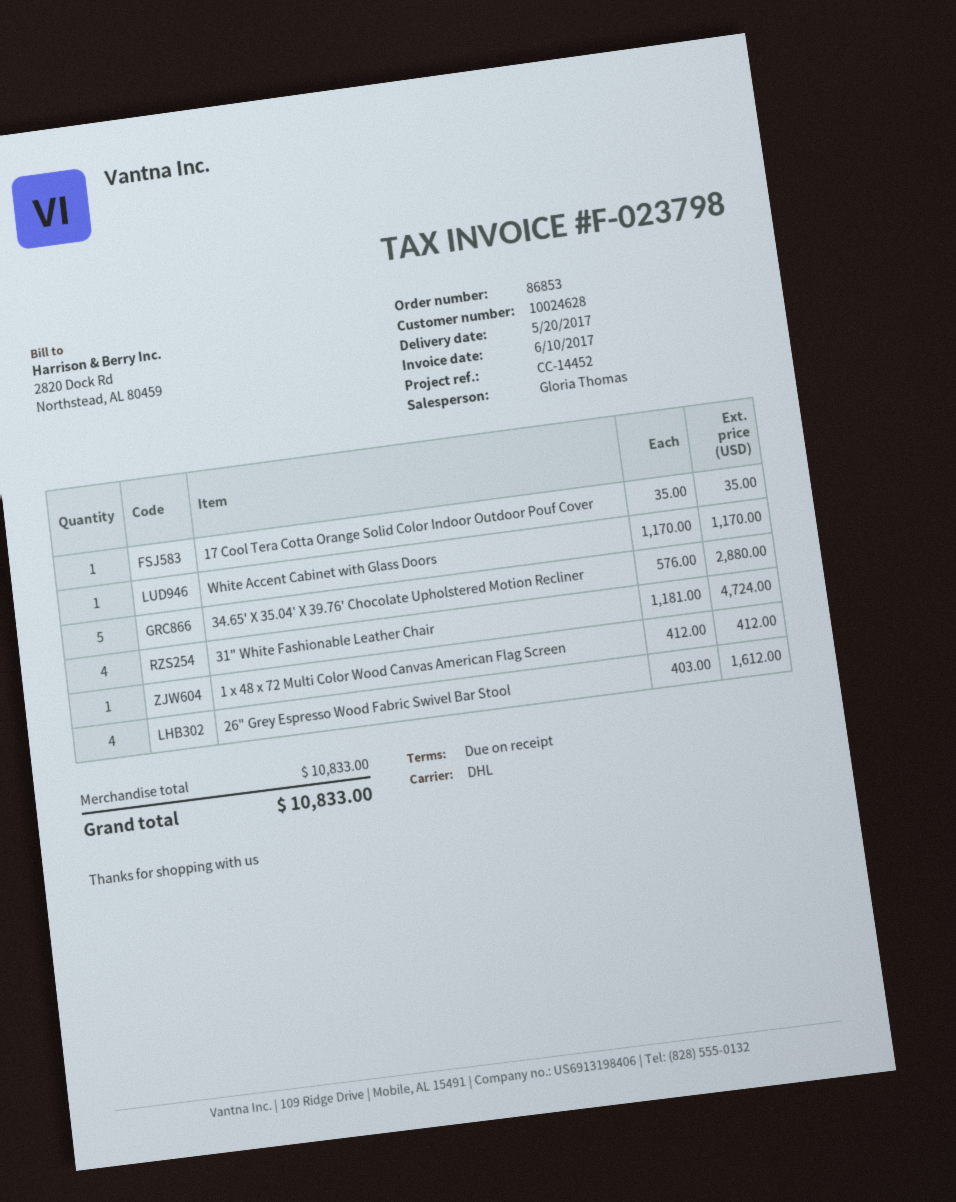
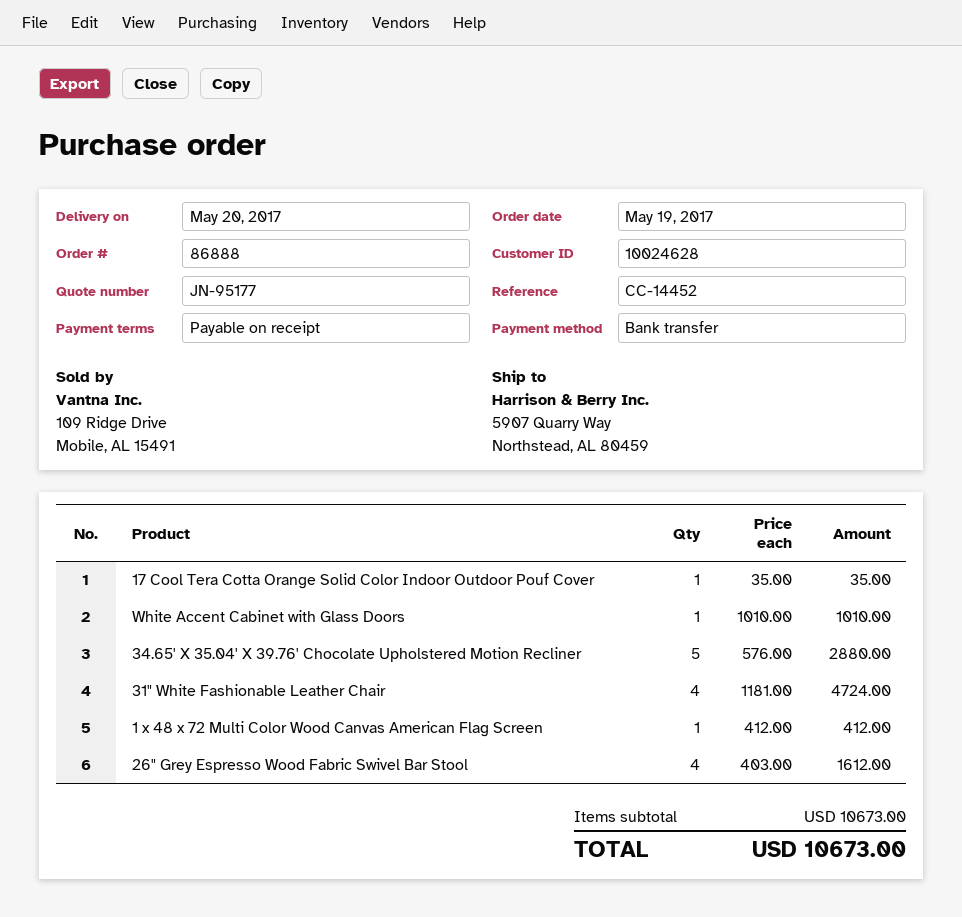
order number: 86853 -> 86888
White Accent Cabinet with Glass Doors: 1 x 1170.00 = 1170.00 -> 1 x 1010.00 = 1010.00
subtotal: 10833.00 -> 10673.00
total: 10833.00 -> 10673.00

